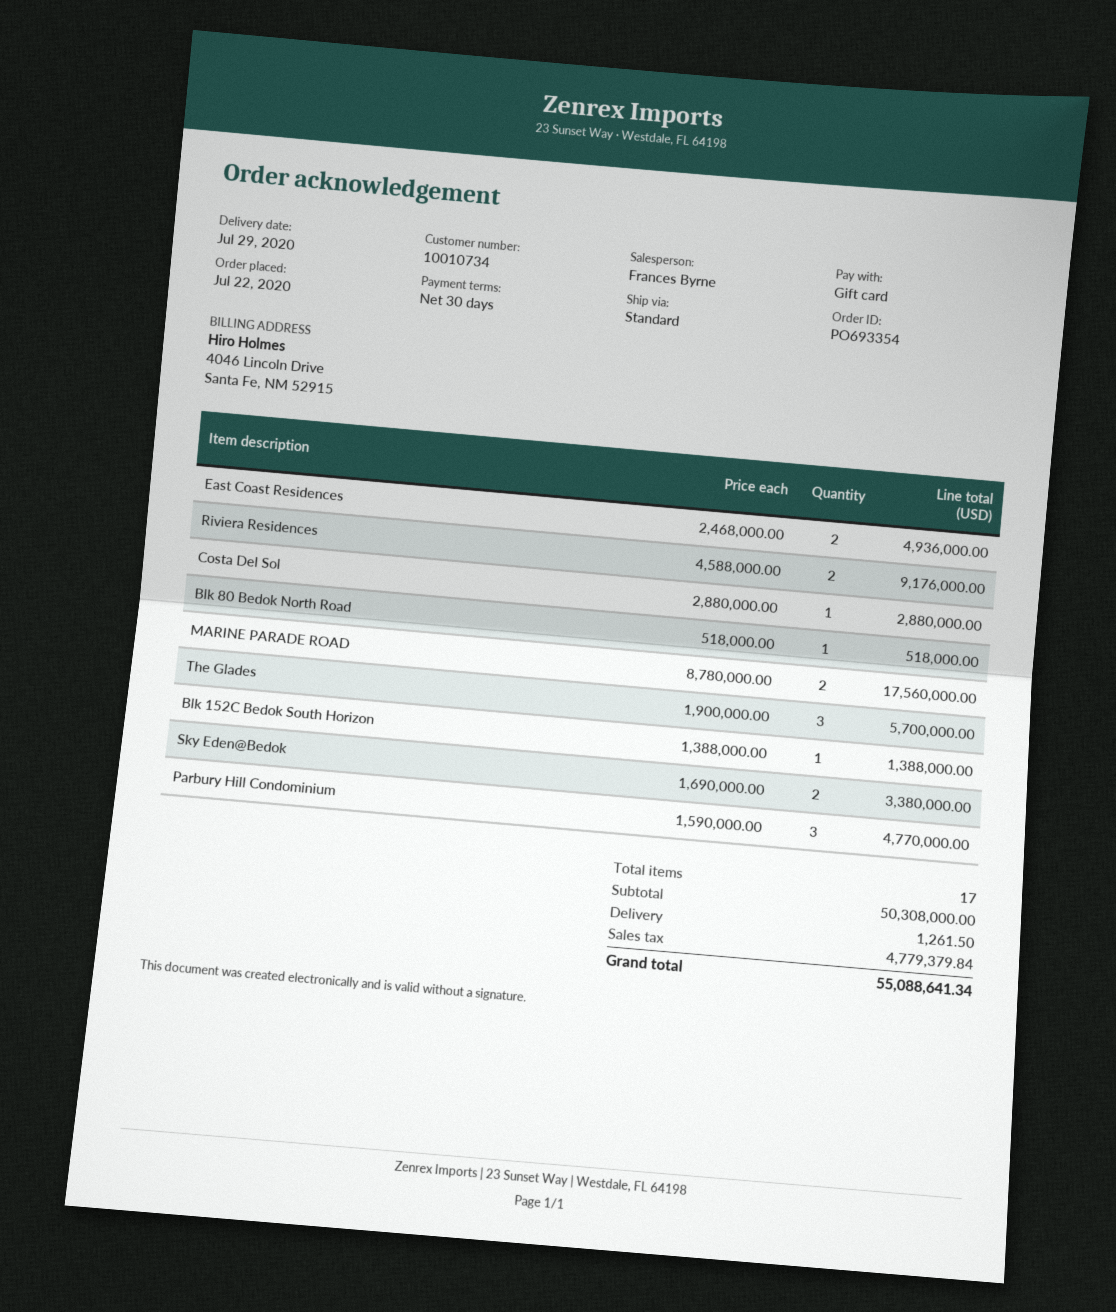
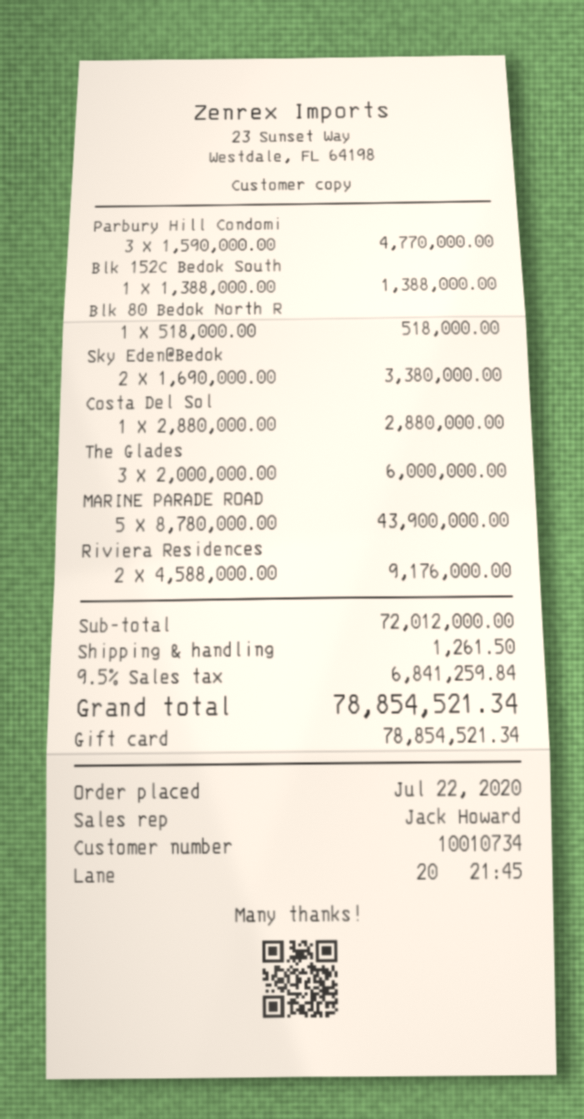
sales rep: Frances Byrne -> Jack Howard
East Coast Residences: 2 x 2468000.00 = 4936000.00 -> none
MARINE PARADE ROAD: 2 x 8780000.00 = 17560000.00 -> 5 x 8780000.00 = 43900000.00
The Glades: 3 x 1900000.00 = 5700000.00 -> 3 x 2000000.00 = 6000000.00
subtotal: 50308000.00 -> 72012000.00
tax: 4779379.84 -> 6841259.84
total: 55088641.34 -> 78854521.34

